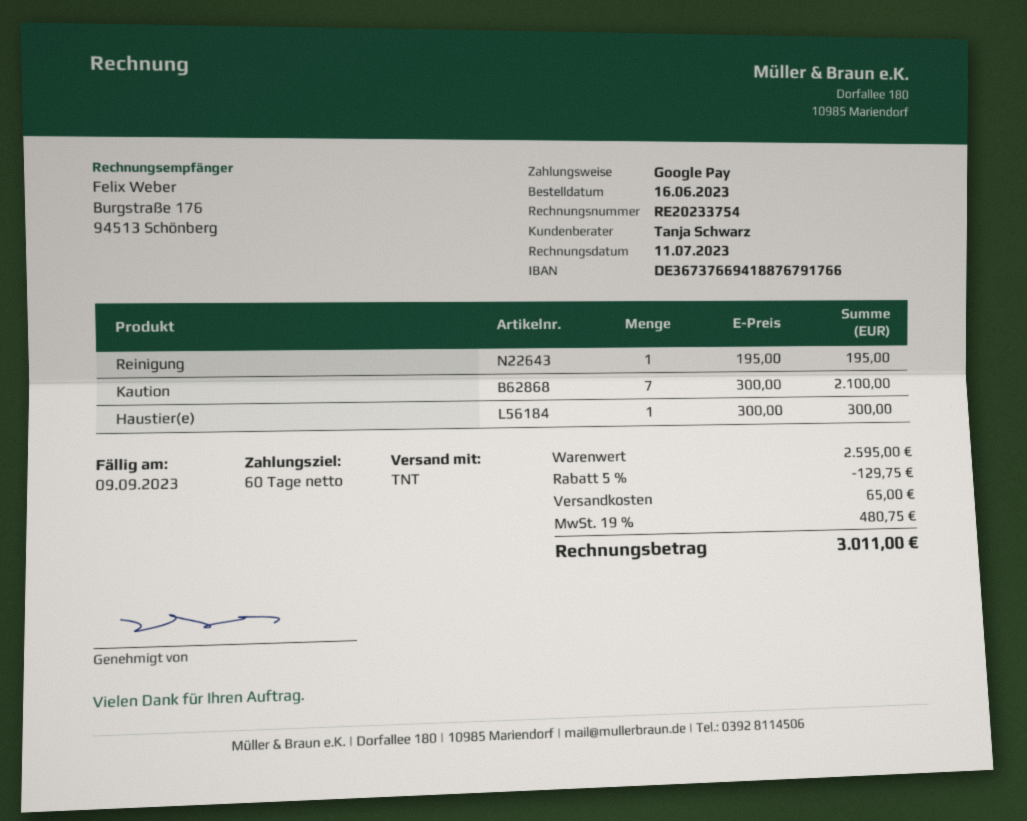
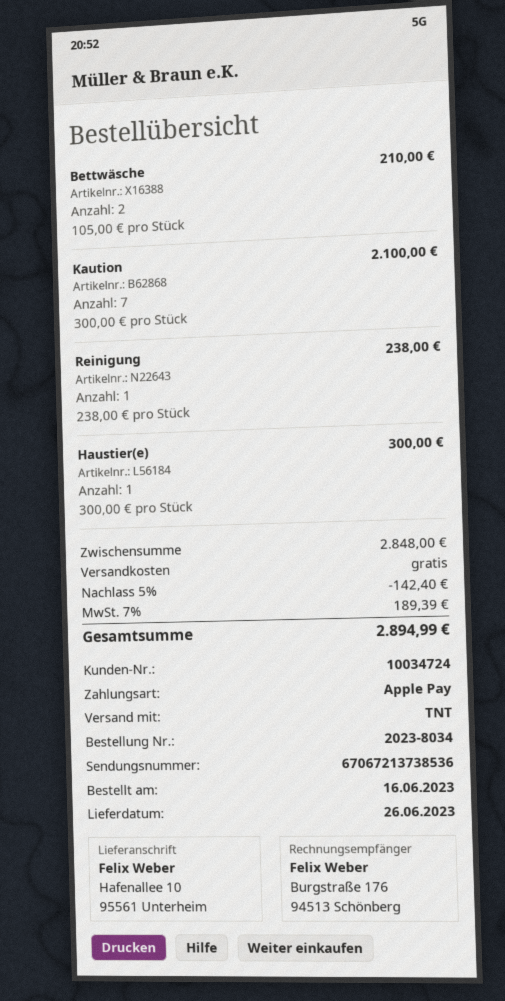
payment method: Google Pay -> Apple Pay
Reinigung: 1 x 195.00 = 195.00 -> 1 x 238.00 = 238.00
Bettwäsche: none -> 2 x 105.00 = 210.00
subtotal: 2595.00 -> 2848.00
discount: 5% = 129.75 -> 5% = 142.40
shipping: 65.00 -> 0.00
tax: 19% = 480.75 -> 7% = 189.39
total: 3011.00 -> 2894.99

